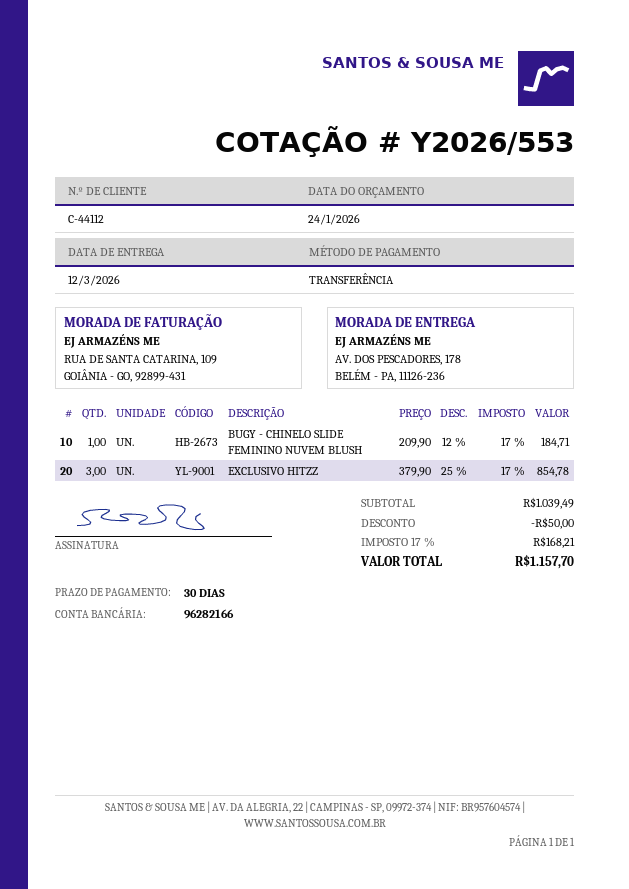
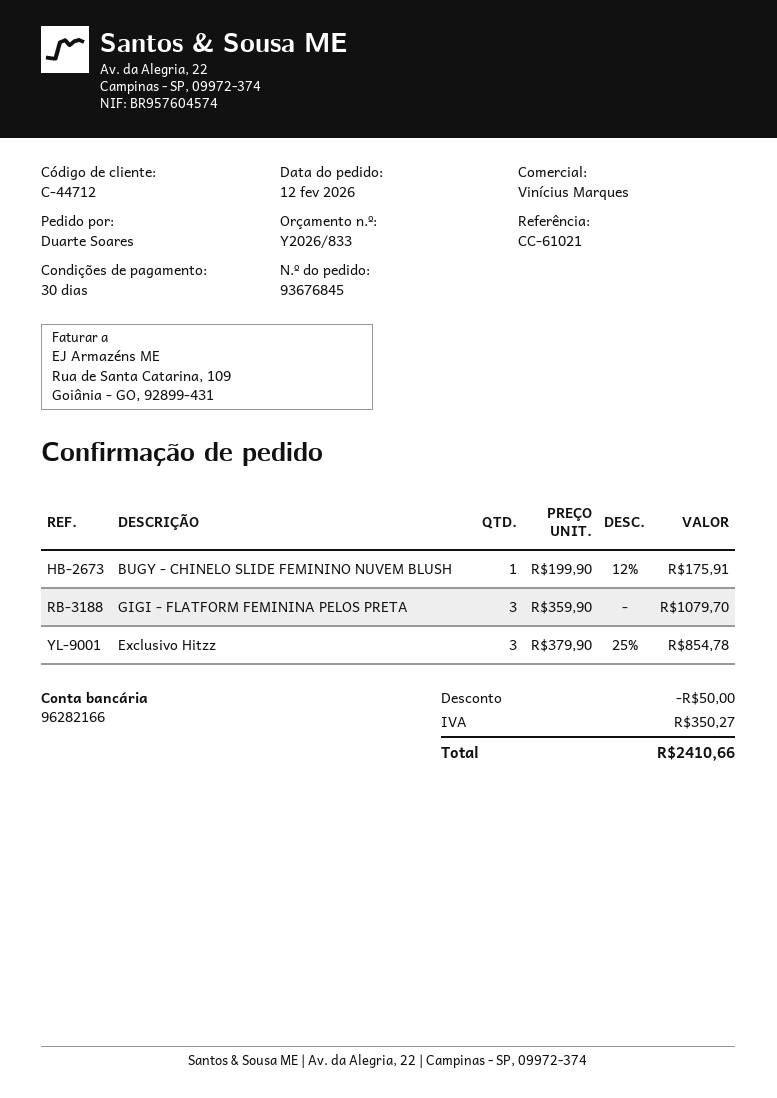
quote number: Y2026/553 -> Y2026/833
customer number: C-44112 -> C-44712
BUGY - CHINELO SLIDE FEMININO NUVEM BLUSH: 1 x 209.90 - 12% = 184.71 -> 1 x 199.90 - 12% = 175.91
GIGI - FLATFORM FEMININA PELOS PRETA: none -> 3 x 359.90 = 1079.70
tax: 168.21 -> 350.27
total: 1157.70 -> 2410.66

